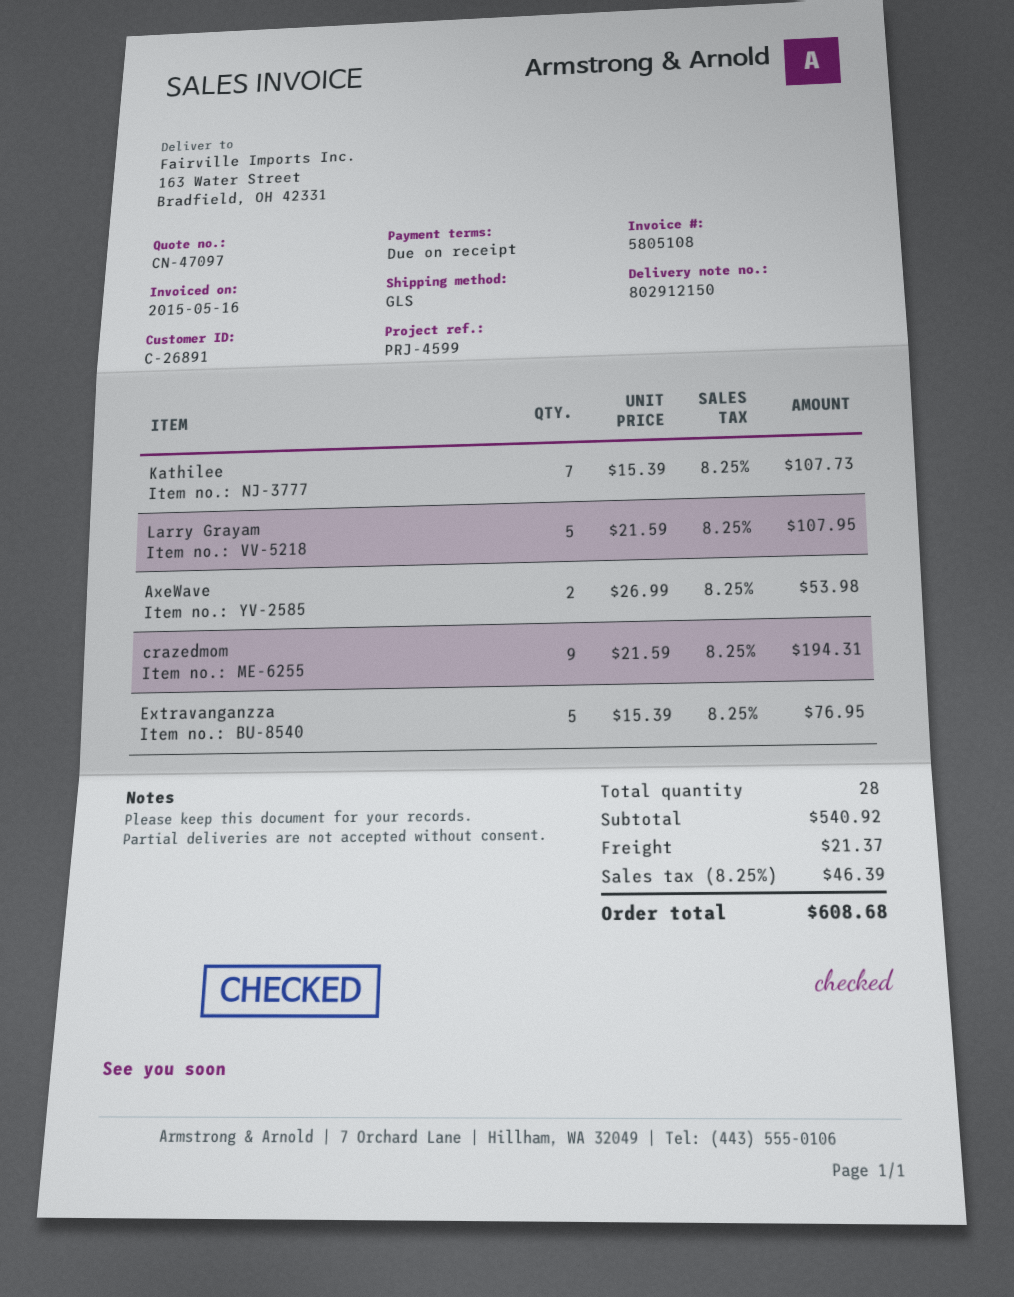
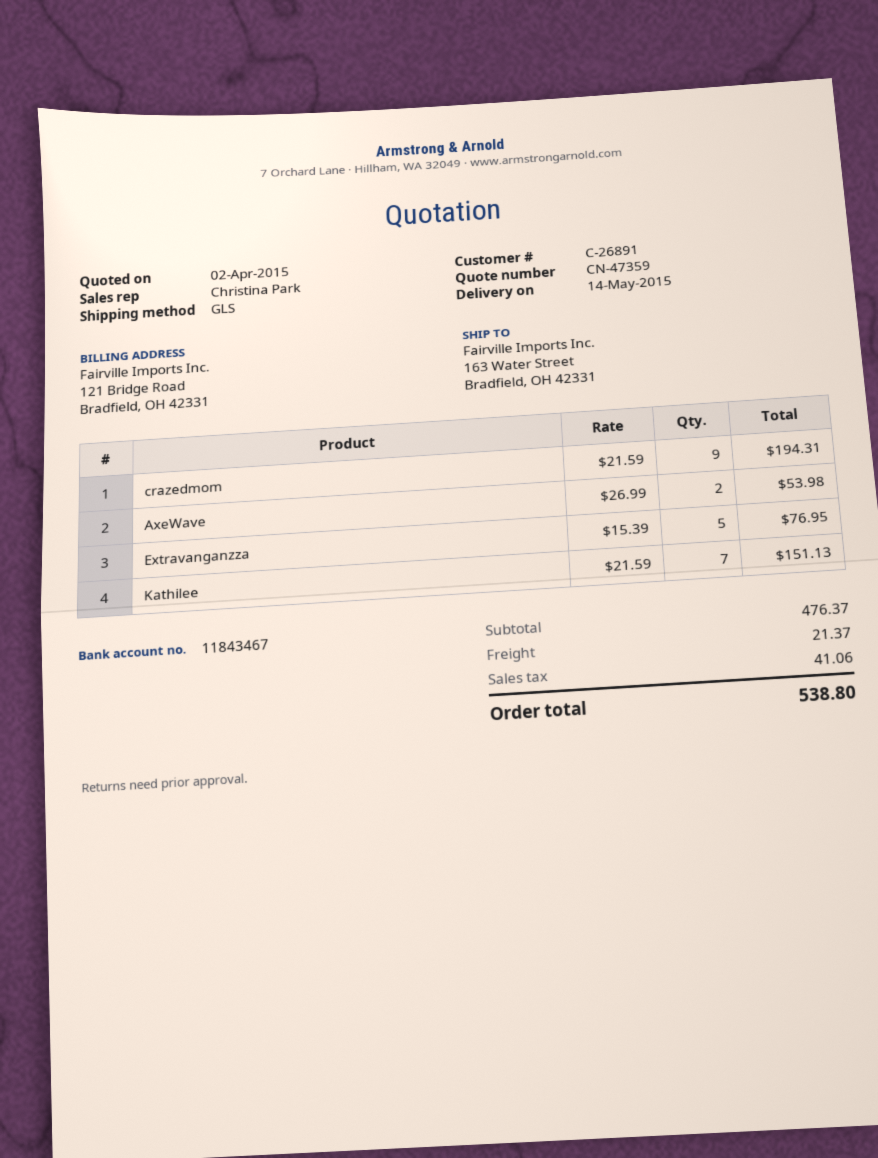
quote number: CN-47097 -> CN-47359
Kathilee: 7 x 15.39 = 107.73 -> 7 x 21.59 = 151.13
Larry Grayam: 5 x 21.59 = 107.95 -> none
subtotal: 540.92 -> 476.37
tax: 46.39 -> 41.06
total: 608.68 -> 538.80

